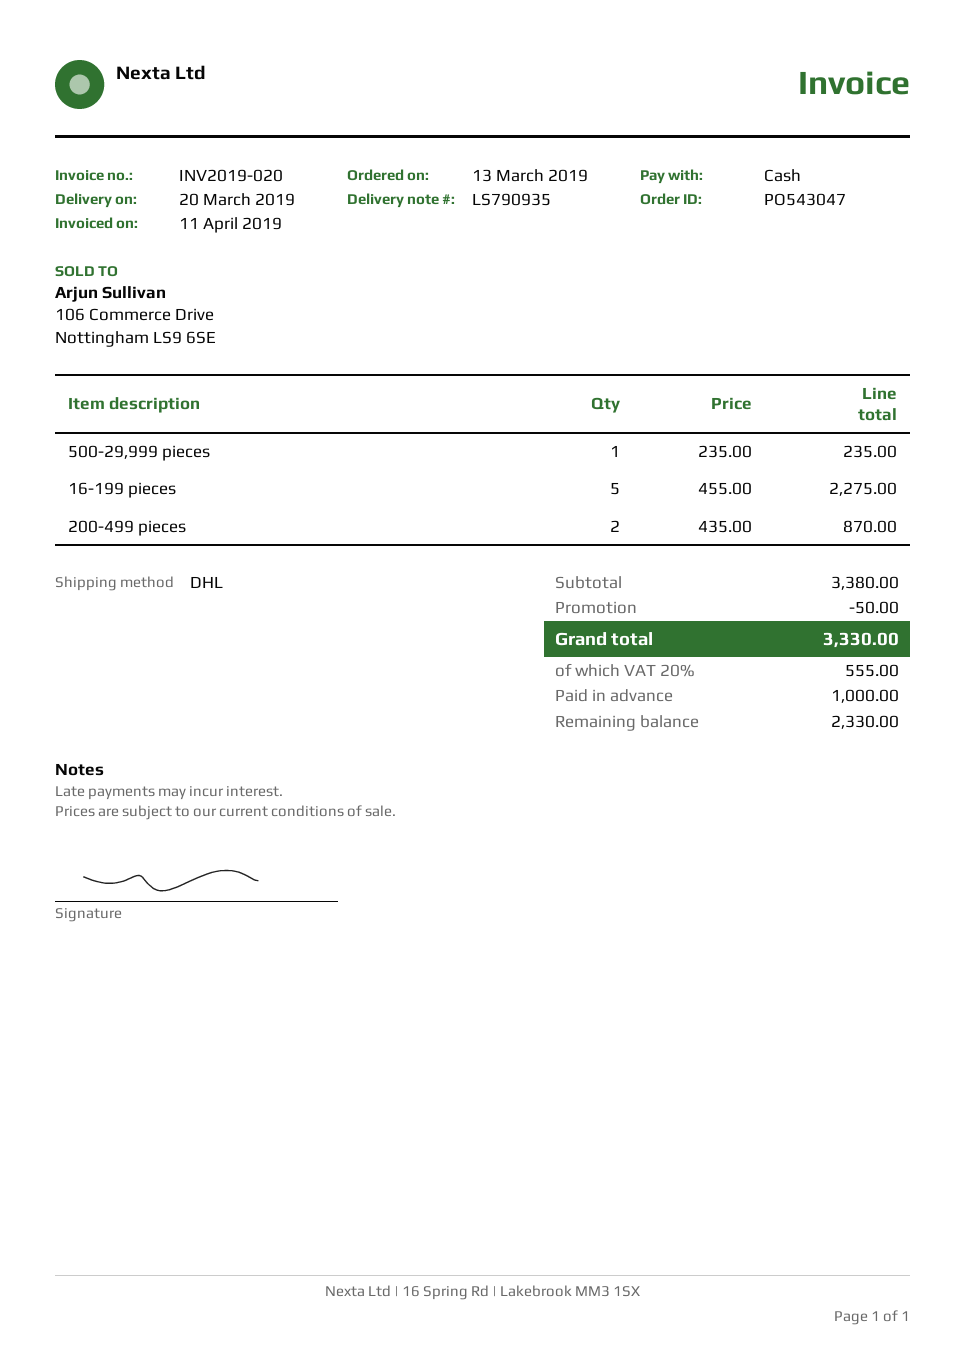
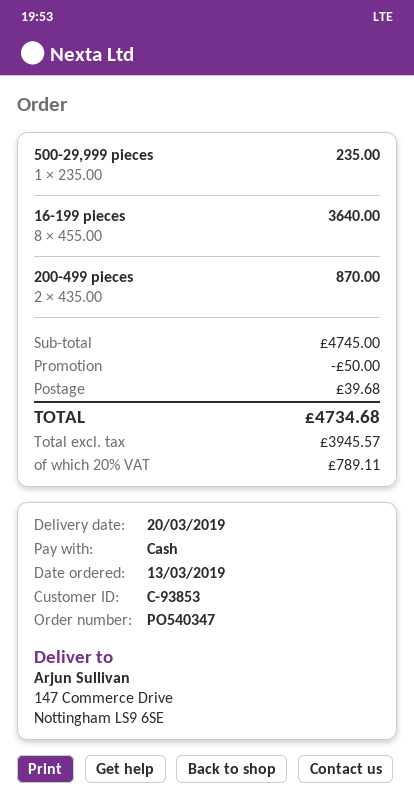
order number: PO543047 -> PO540347
16-199 pieces: 5 x 455.00 = 2275.00 -> 8 x 455.00 = 3640.00
subtotal: 3380.00 -> 4745.00
shipping: none -> 39.68
tax: 20% = 555.00 -> 20% = 789.11
total: 3330.00 -> 4734.68

